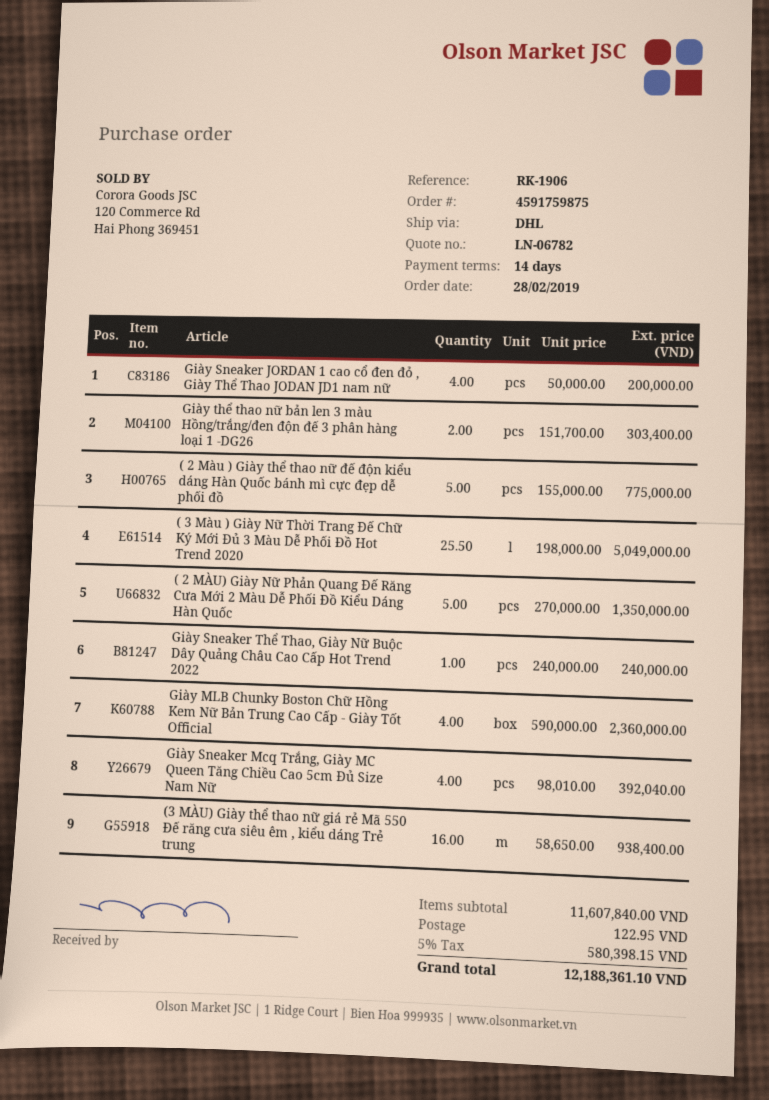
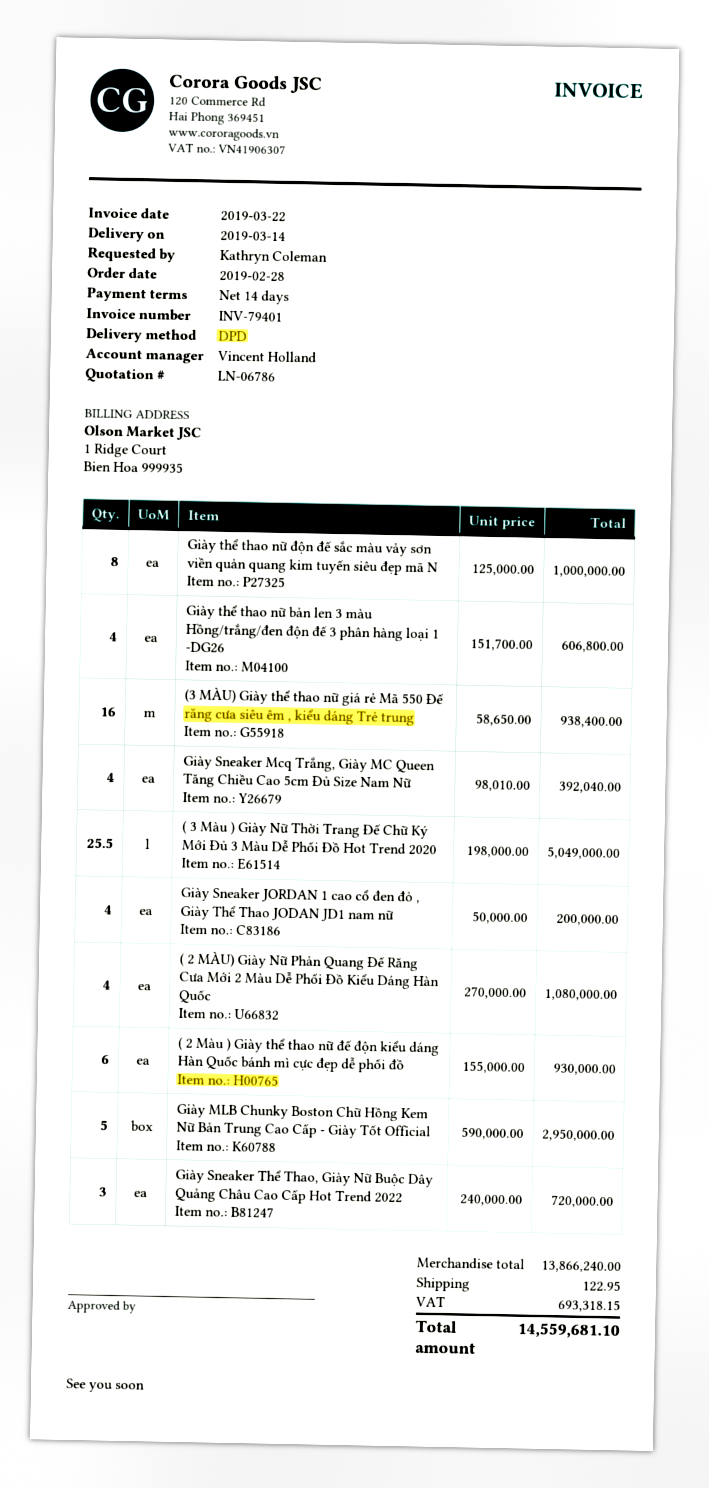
quote number: LN-06782 -> LN-06786
shipping method: DHL -> DPD
Giày thể thao nữ bản len 3 màu Hồng/trắng/đen độn đế 3 phân hàng loại 1 -DG26: 2 x 151700.00 = 303400.00 -> 4 x 151700.00 = 606800.00
( 2 Màu ) Giày thể thao nữ đế độn kiểu dáng Hàn Quốc bánh mì cực đẹp dễ phối đồ: 5 x 155000.00 = 775000.00 -> 6 x 155000.00 = 930000.00
( 2 MÀU) Giày Nữ Phản Quang Đế Răng Cưa Mới 2 Màu Dễ Phối Đồ Kiểu Dáng Hàn Quốc: 5 x 270000.00 = 1350000.00 -> 4 x 270000.00 = 1080000.00
Giày Sneaker Thể Thao, Giày Nữ Buộc Dây Quảng Châu Cao Cấp Hot Trend 2022: 1 x 240000.00 = 240000.00 -> 3 x 240000.00 = 720000.00
Giày MLB Chunky Boston Chữ Hồng Kem Nữ Bản Trung Cao Cấp - Giày Tốt Official: 4 x 590000.00 = 2360000.00 -> 5 x 590000.00 = 2950000.00
Giày thể thao nữ độn đế sắc màu vảy sơn viền quản quang kim tuyến siêu đẹp mã N: none -> 8 x 125000.00 = 1000000.00
subtotal: 11607840.00 -> 13866240.00
tax: 580398.15 -> 693318.15
total: 12188361.10 -> 14559681.10

